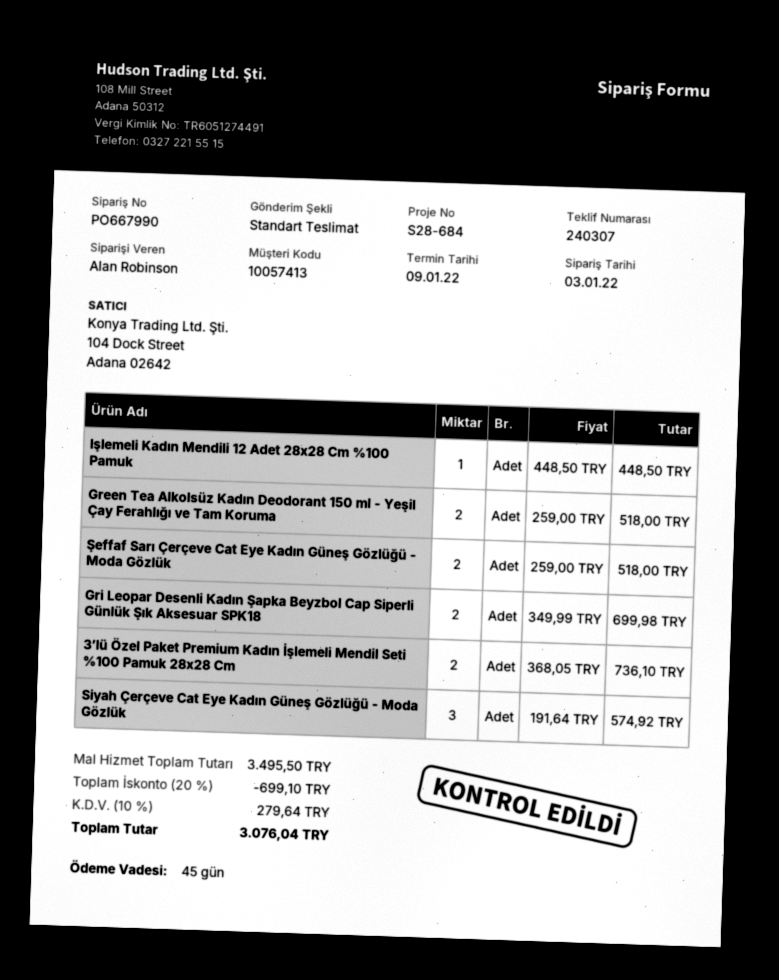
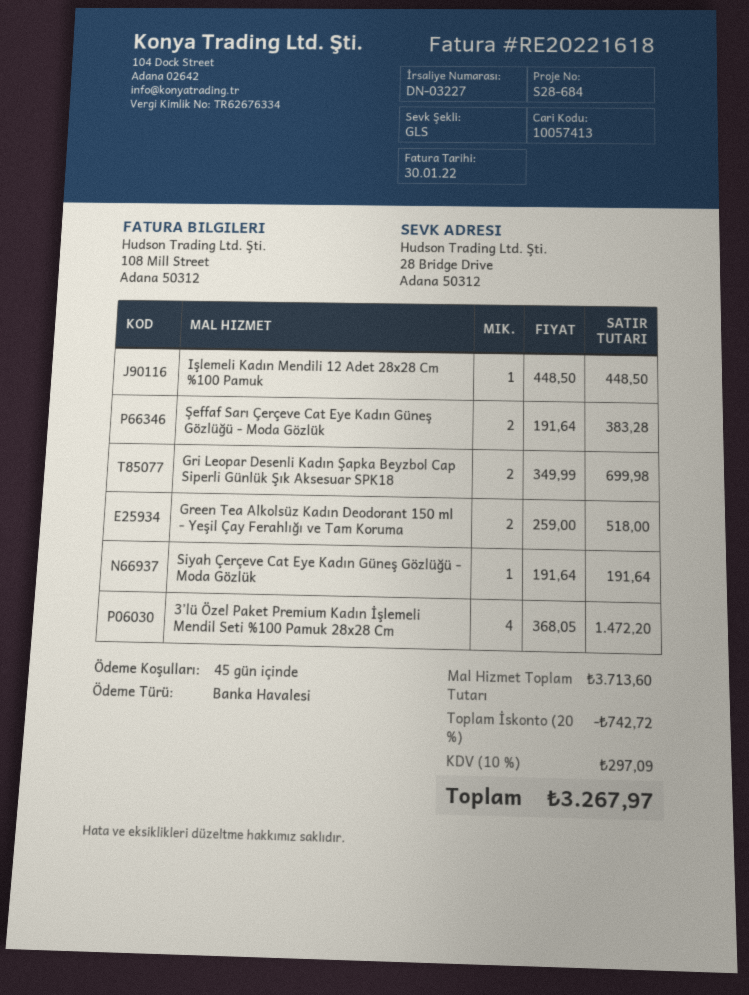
shipping method: standard -> GLS
Şeffaf Sarı Çerçeve Cat Eye Kadın Güneş Gözlüğü - Moda Gözlük: 2 x 259.00 = 518.00 -> 2 x 191.64 = 383.28
3’lü Özel Paket Premium Kadın İşlemeli Mendil Seti %100 Pamuk 28x28 Cm: 2 x 368.05 = 736.10 -> 4 x 368.05 = 1472.20
Siyah Çerçeve Cat Eye Kadın Güneş Gözlüğü - Moda Gözlük: 3 x 191.64 = 574.92 -> 1 x 191.64 = 191.64
subtotal: 3495.50 -> 3713.60
discount: 20% = 699.10 -> 20% = 742.72
tax: 10% = 279.64 -> 10% = 297.09
total: 3076.04 -> 3267.97

